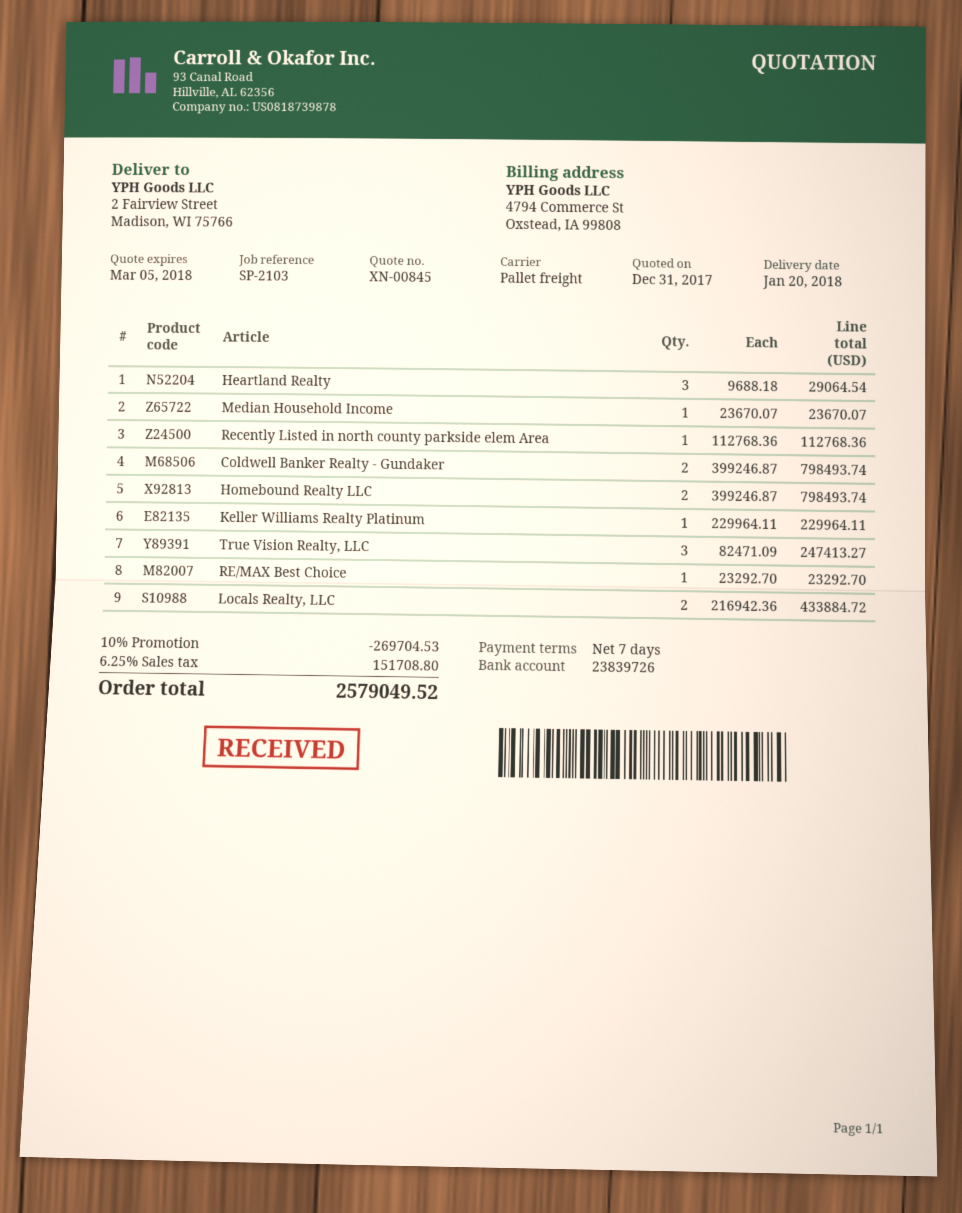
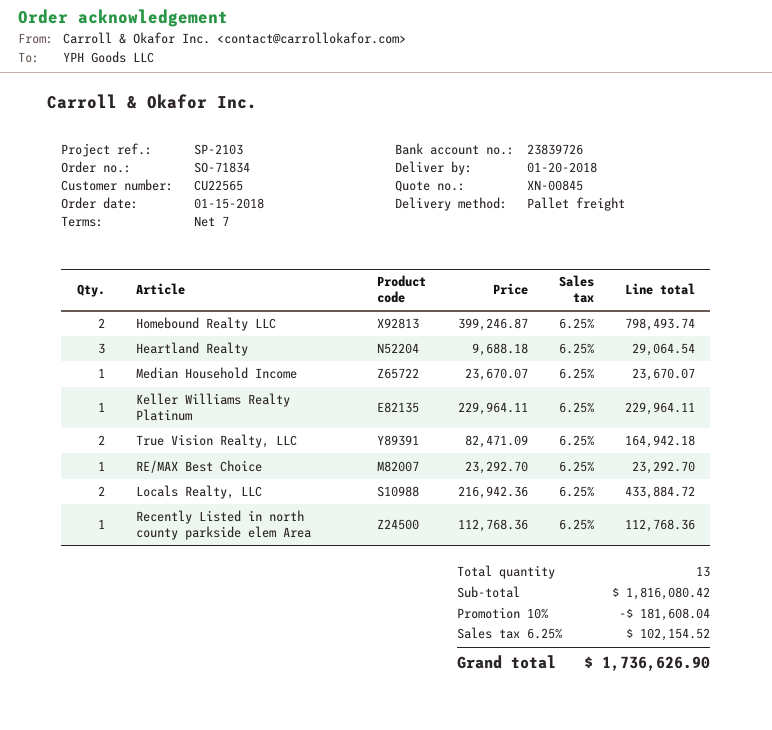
Coldwell Banker Realty - Gundaker: 2 x 399246.87 = 798493.74 -> none
True Vision Realty, LLC: 3 x 82471.09 = 247413.27 -> 2 x 82471.09 = 164942.18
discount: 10% = 269704.53 -> 10% = 181608.04
tax: 6.25% = 151708.80 -> 6.25% = 102154.52
total: 2579049.52 -> 1736626.90

